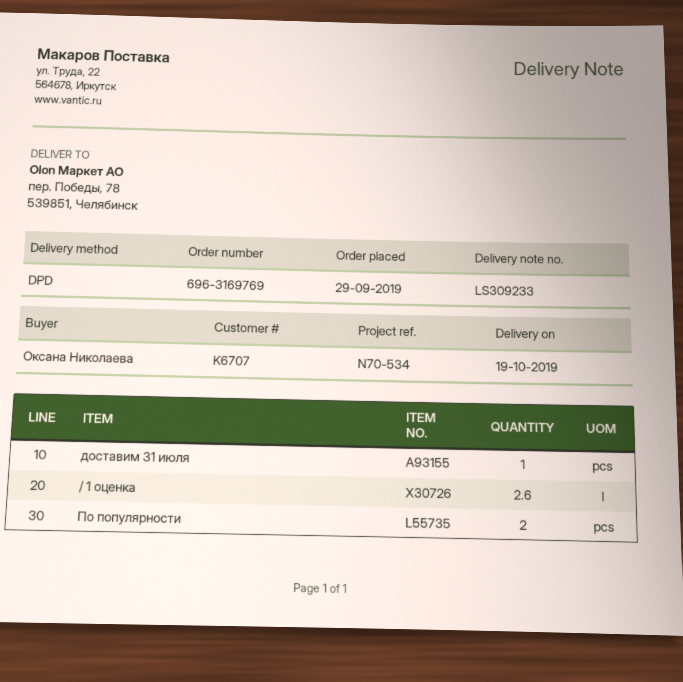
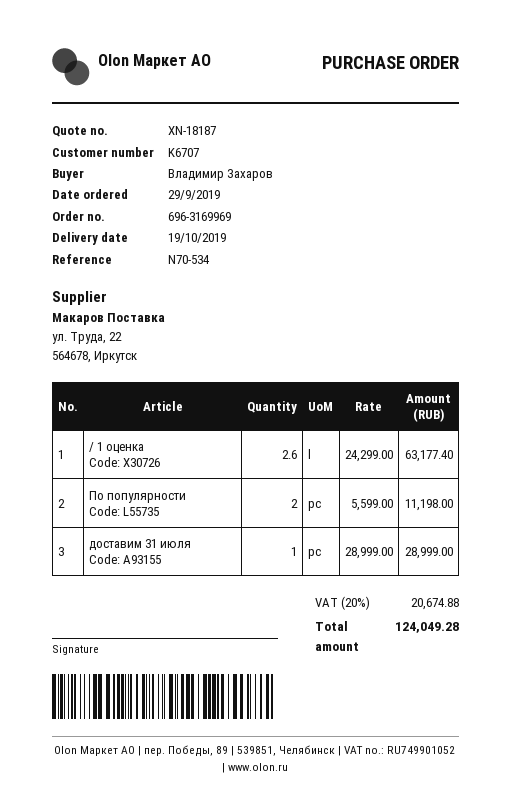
order number: 696-3169769 -> 696-3169969
ordered by: Оксана Николаева -> Владимир Захаров

